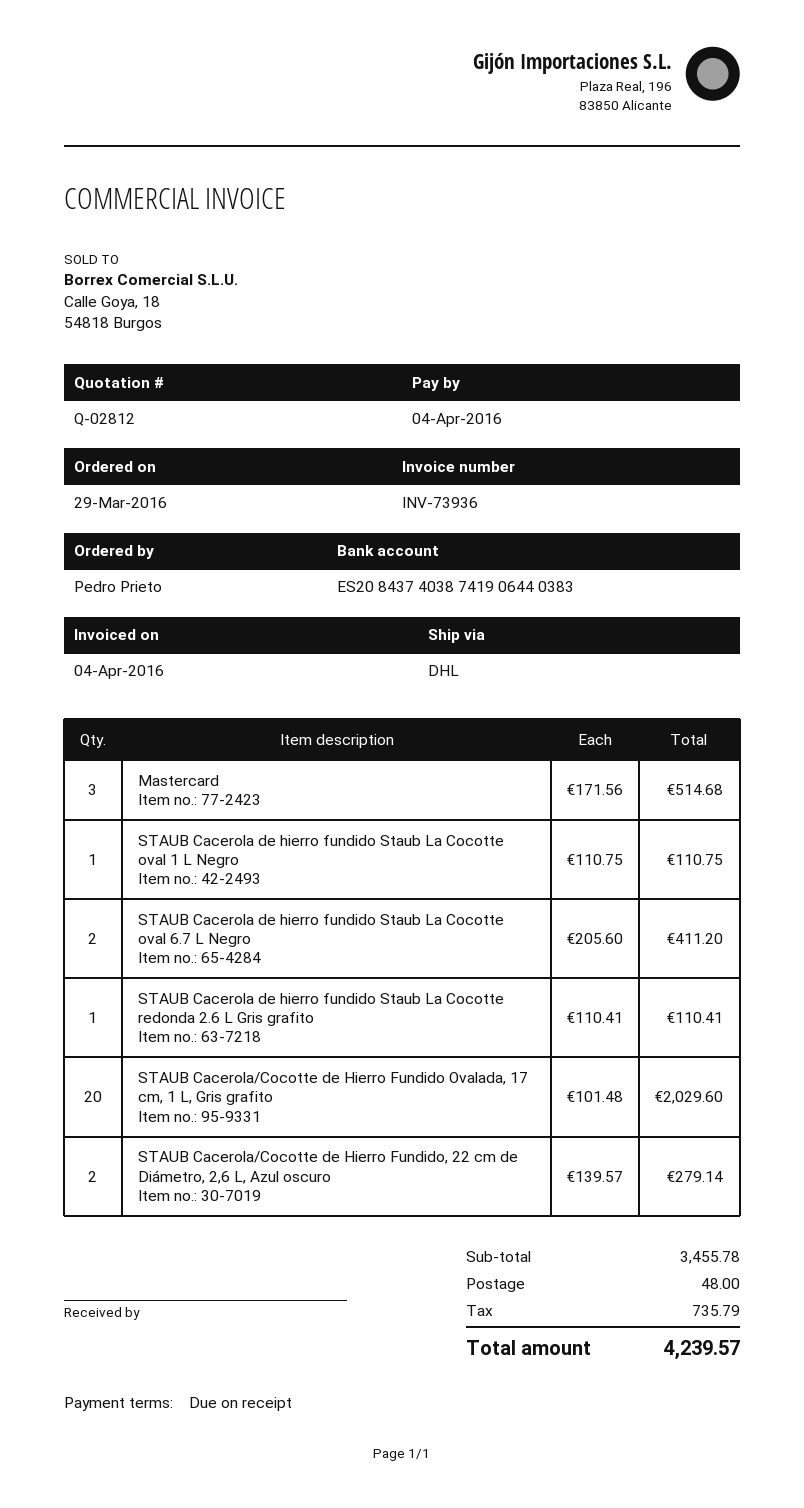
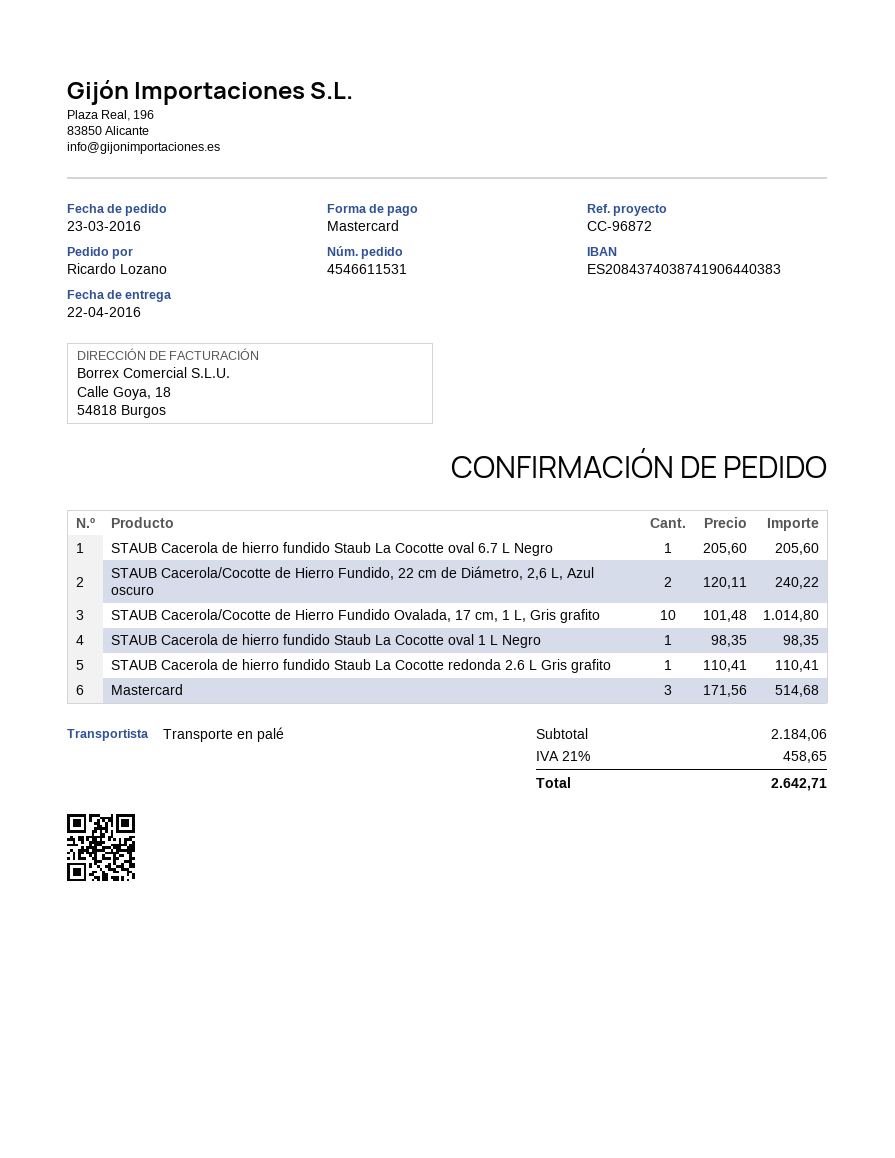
order date: 2016-03-29 -> 2016-03-23
ordered by: Pedro Prieto -> Ricardo Lozano
shipping method: DHL -> pallet freight
STAUB Cacerola de hierro fundido Staub La Cocotte oval 1 L Negro: 1 x 110.75 = 110.75 -> 1 x 98.35 = 98.35
STAUB Cacerola de hierro fundido Staub La Cocotte oval 6.7 L Negro: 2 x 205.60 = 411.20 -> 1 x 205.60 = 205.60
STAUB Cacerola/Cocotte de Hierro Fundido Ovalada, 17 cm, 1 L, Gris grafito: 20 x 101.48 = 2029.60 -> 10 x 101.48 = 1014.80
STAUB Cacerola/Cocotte de Hierro Fundido, 22 cm de Diámetro, 2,6 L, Azul oscuro: 2 x 139.57 = 279.14 -> 2 x 120.11 = 240.22
subtotal: 3455.78 -> 2184.06
shipping: 48.00 -> none
tax: 735.79 -> 458.65
total: 4239.57 -> 2642.71

